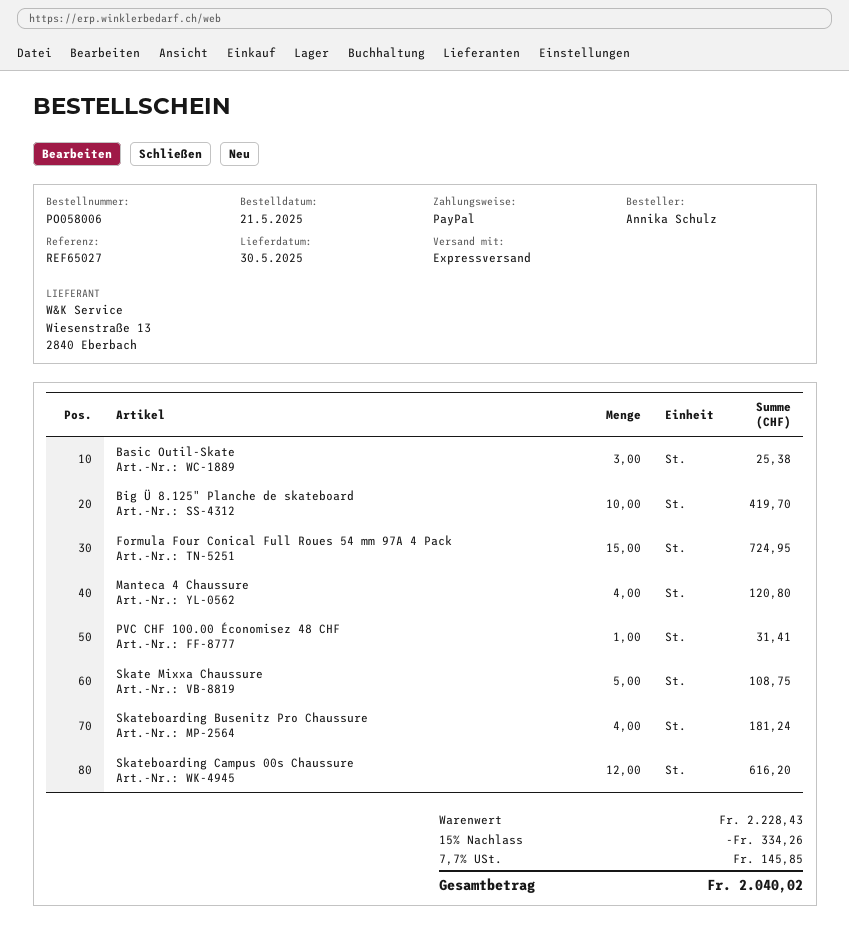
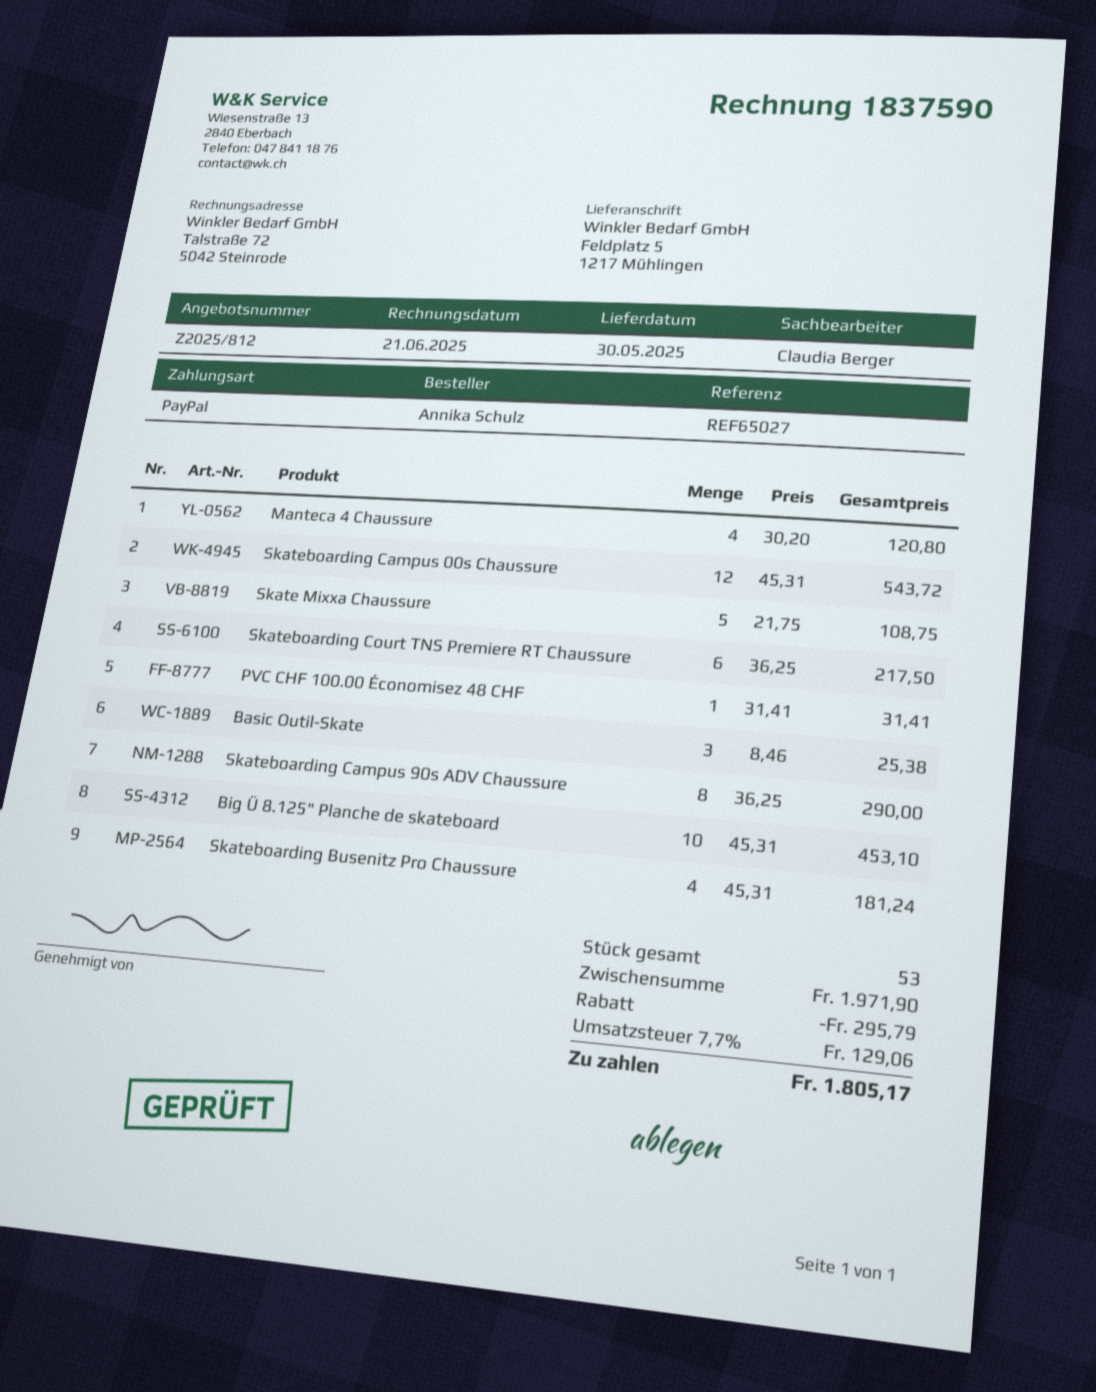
Big Ü 8.125" Planche de skateboard: 10 for 419.70 -> 10 for 453.10
Formula Four Conical Full Roues 54 mm 97A 4 Pack: 15 for 724.95 -> none
Skateboarding Campus 00s Chaussure: 12 for 616.20 -> 12 for 543.72
Skateboarding Court TNS Premiere RT Chaussure: none -> 6 for 217.50
Skateboarding Campus 90s ADV Chaussure: none -> 8 for 290.00
subtotal: 2228.43 -> 1971.90
discount: 334.26 -> 295.79
tax: 7.7% = 145.85 -> 7.7% = 129.06
total: 2040.02 -> 1805.17

